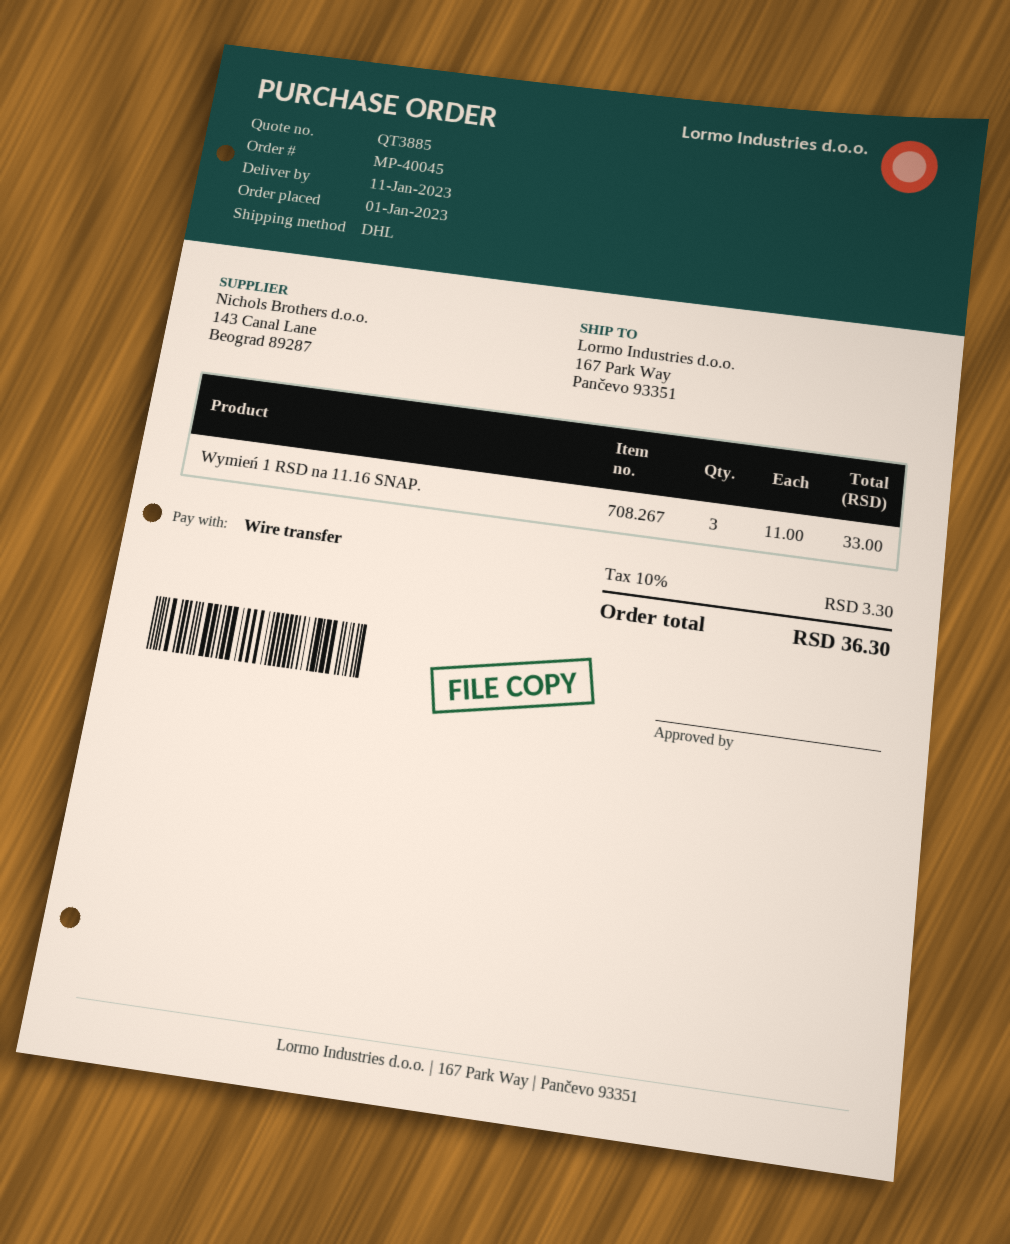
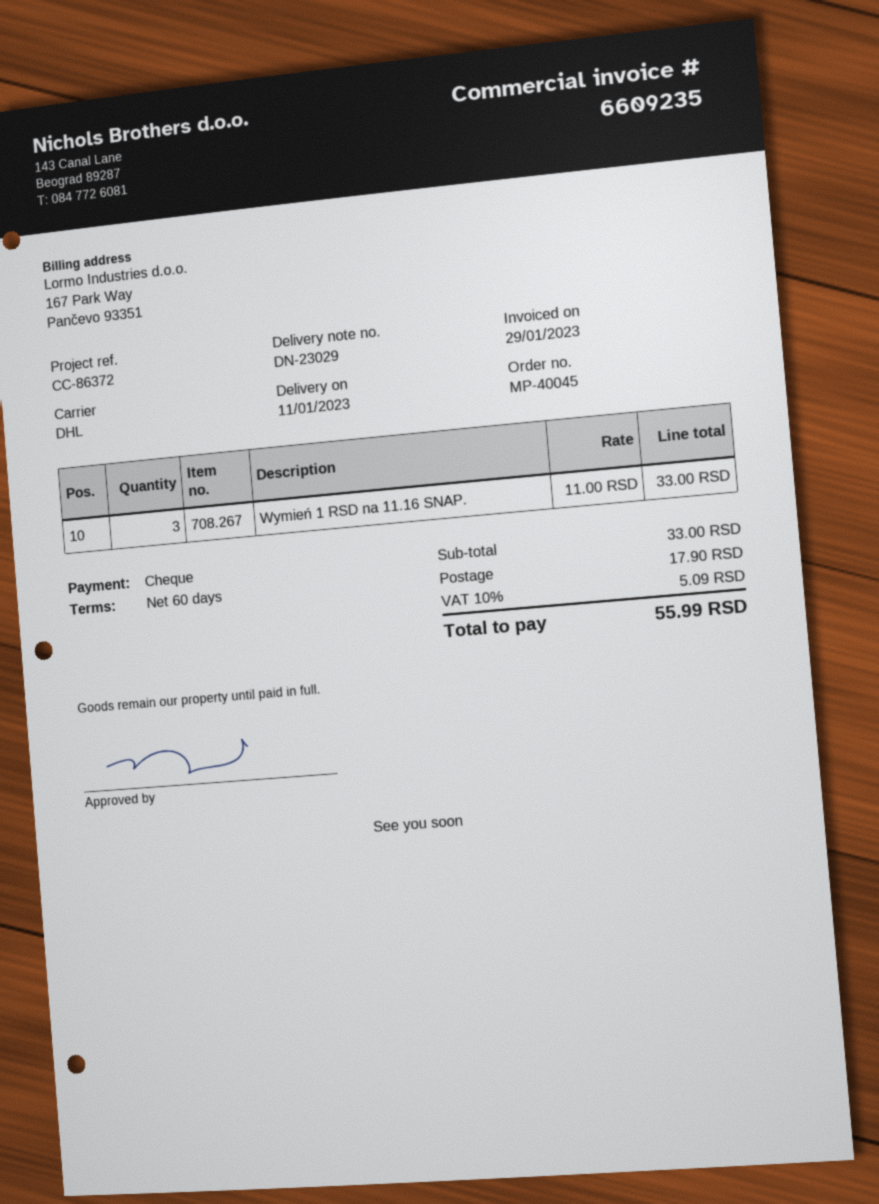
payment method: bank transfer -> cheque
shipping: none -> 17.90
tax: 10% = 3.30 -> 10% = 5.09
total: 36.30 -> 55.99

